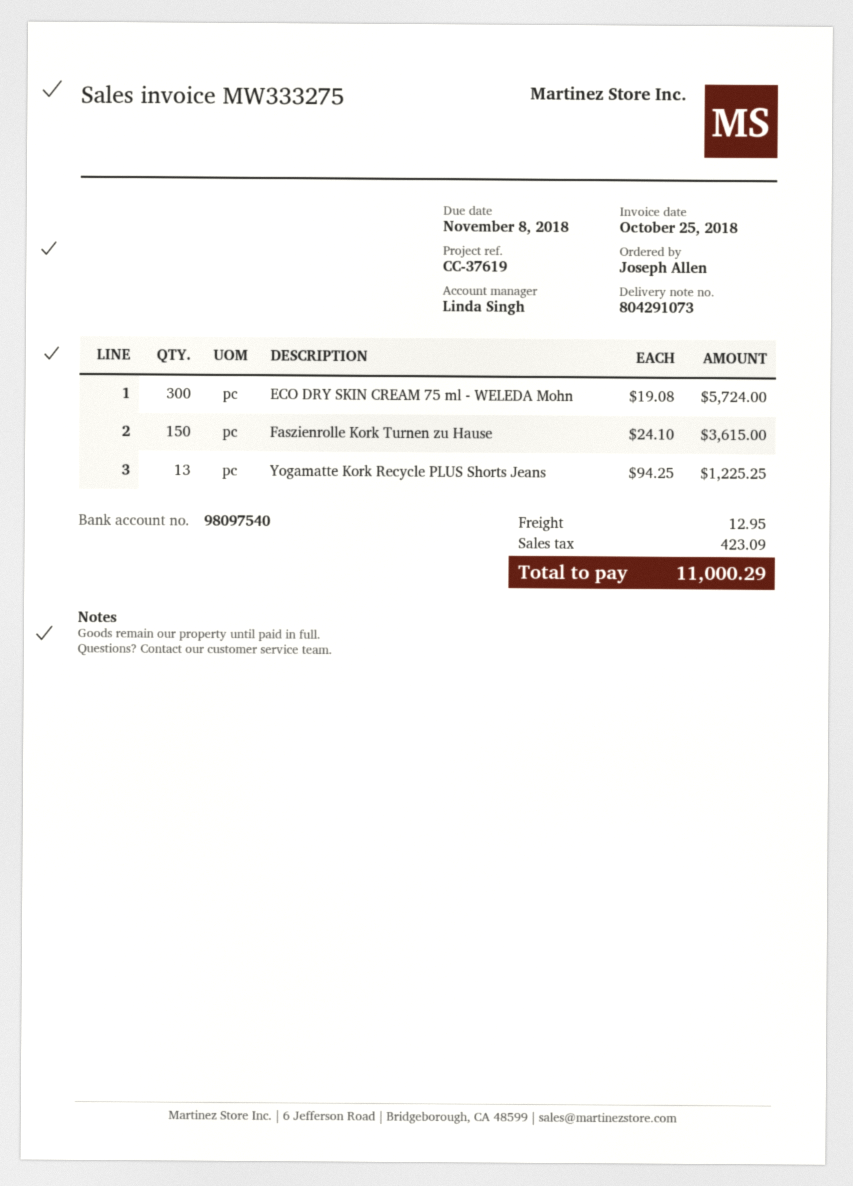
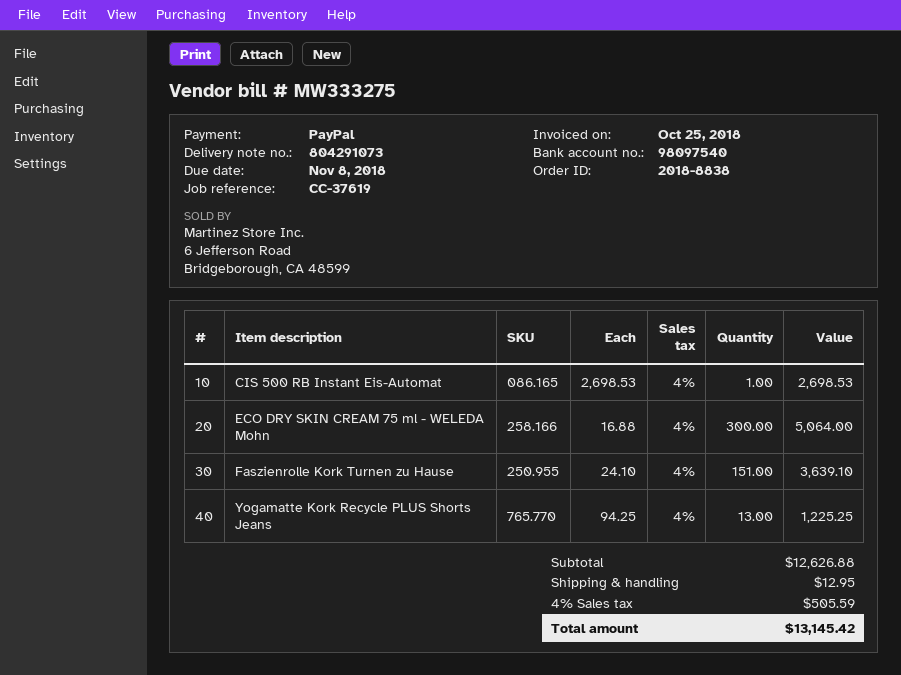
ECO DRY SKIN CREAM 75 ml - WELEDA Mohn: 300 x 19.08 = 5724.00 -> 300 x 16.88 = 5064.00
Faszienrolle Kork Turnen zu Hause: 150 x 24.10 = 3615.00 -> 151 x 24.10 = 3639.10
CIS 500 RB Instant Eis-Automat: none -> 1 x 2698.53 = 2698.53
tax: 423.09 -> 505.59
total: 11000.29 -> 13145.42

